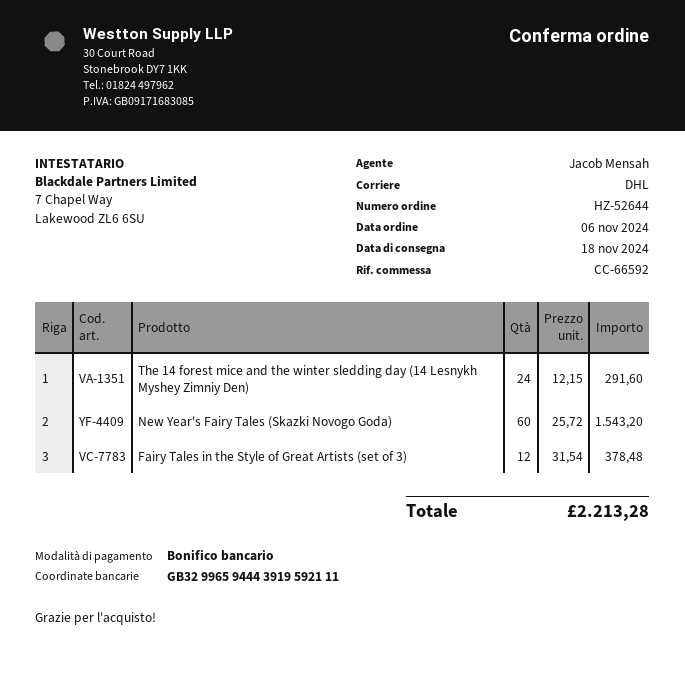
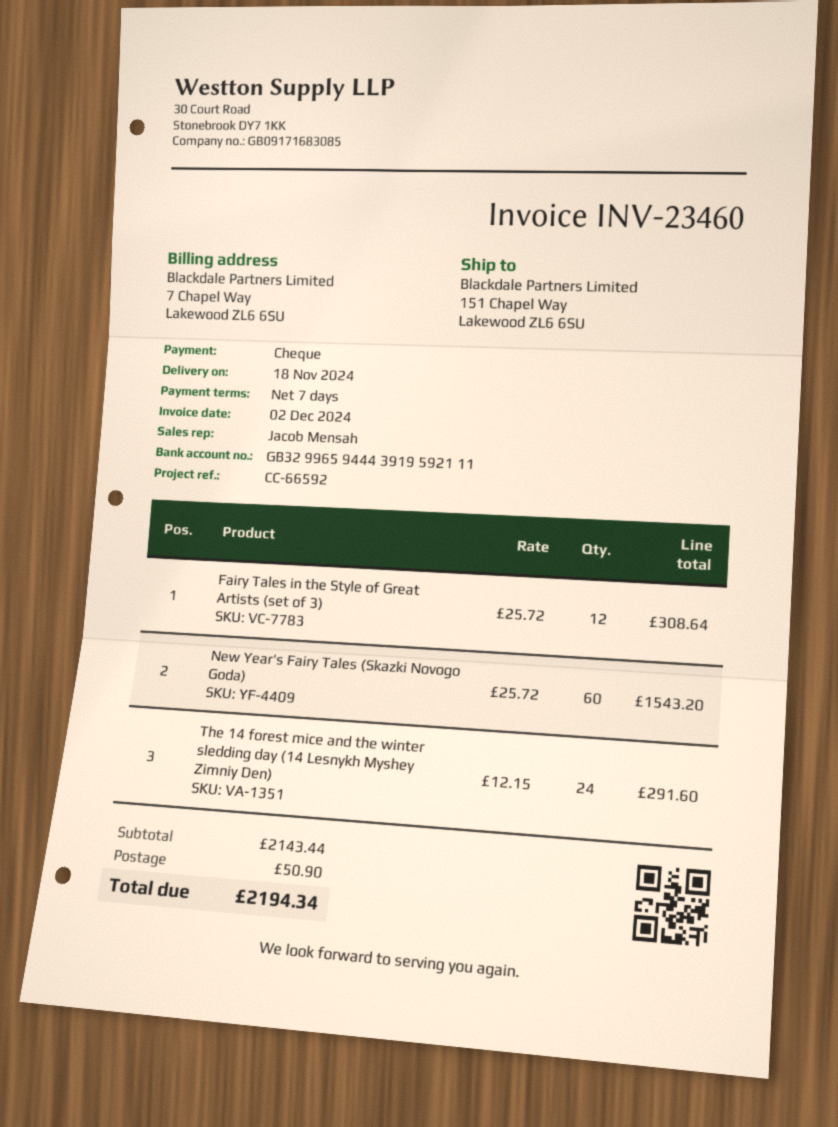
payment method: bank transfer -> cheque
Fairy Tales in the Style of Great Artists (set of 3): 12 x 31.54 = 378.48 -> 12 x 25.72 = 308.64
shipping: none -> 50.90
total: 2213.28 -> 2194.34

